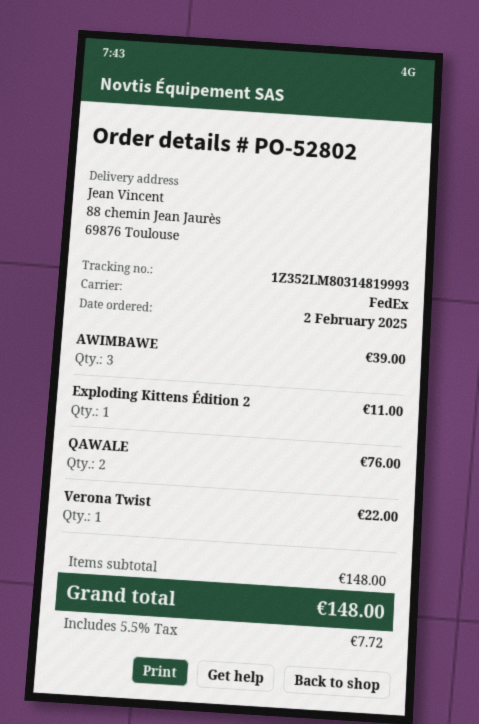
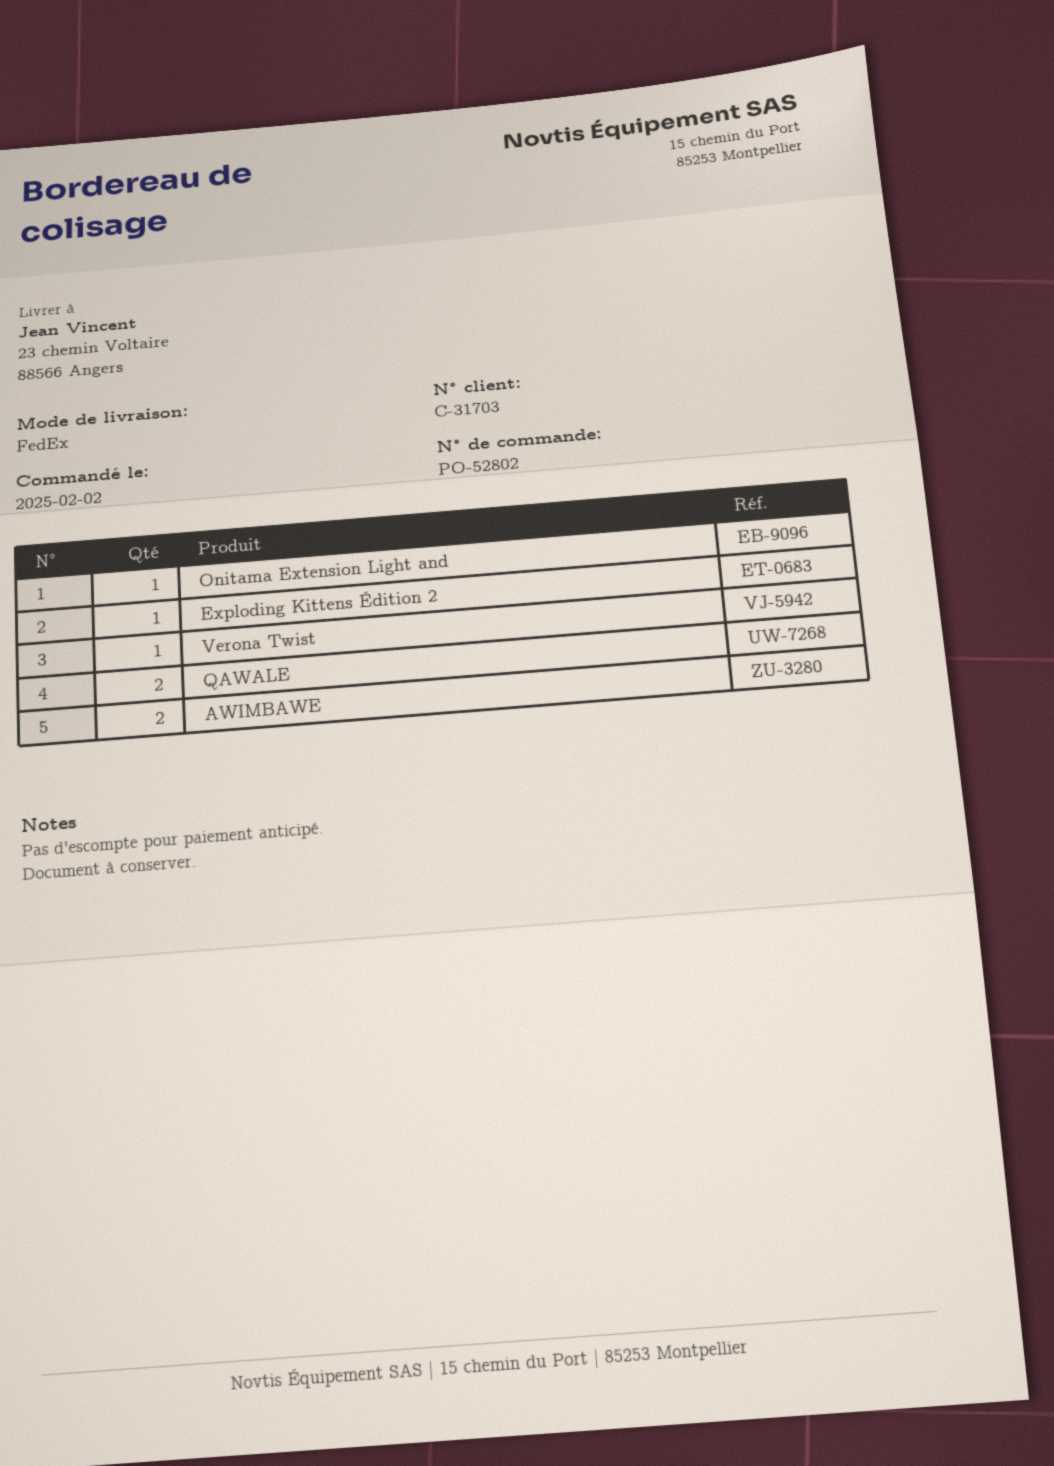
ship to: 88 chemin Jean Jaurès, 69876 Toulouse -> 23 chemin Voltaire, 88566 Angers
AWIMBAWE: 3 -> 2
Onitama Extension Light and: none -> 1

